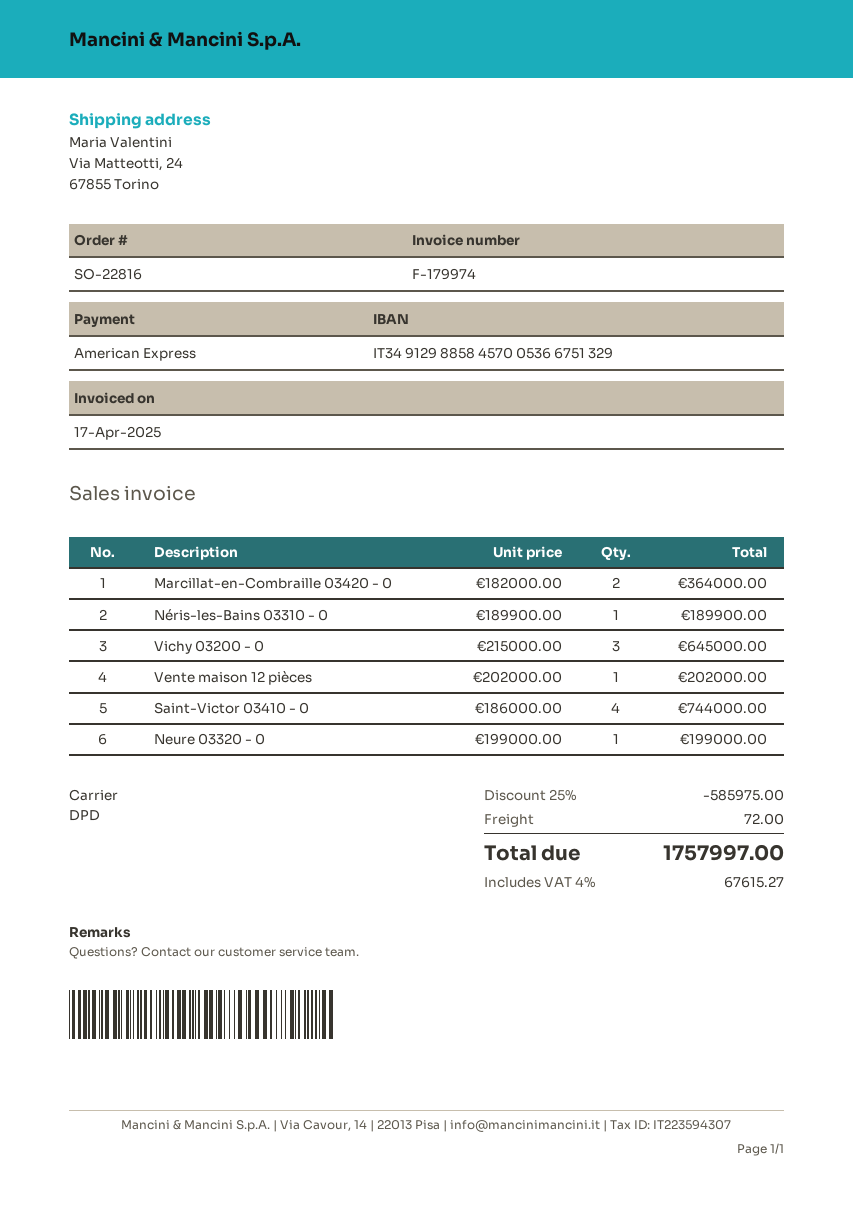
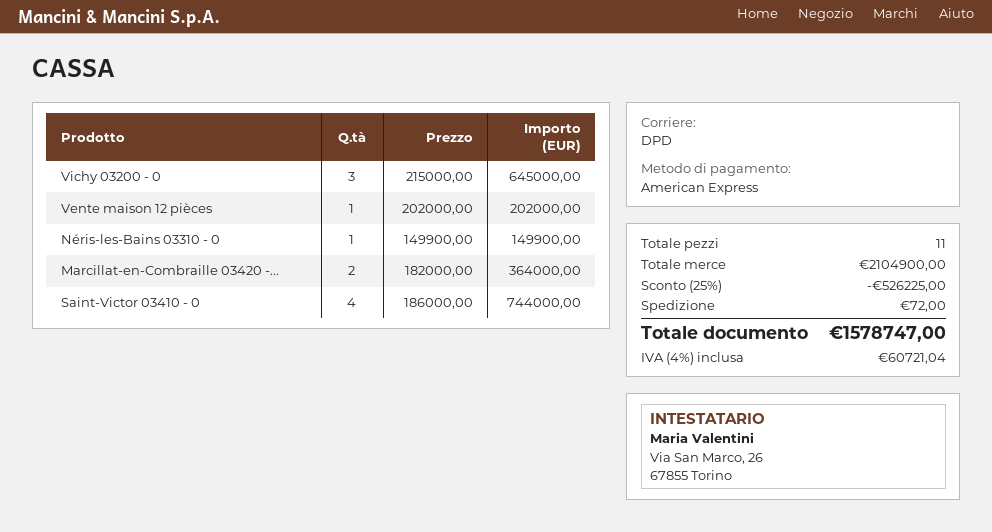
Néris-les-Bains 03310 - 0: 1 x 189900.00 = 189900.00 -> 1 x 149900.00 = 149900.00
Neure 03320 - 0: 1 x 199000.00 = 199000.00 -> none
discount: 25% = 585975.00 -> 25% = 526225.00
tax: 4% = 67615.27 -> 4% = 60721.04
total: 1757997.00 -> 1578747.00

